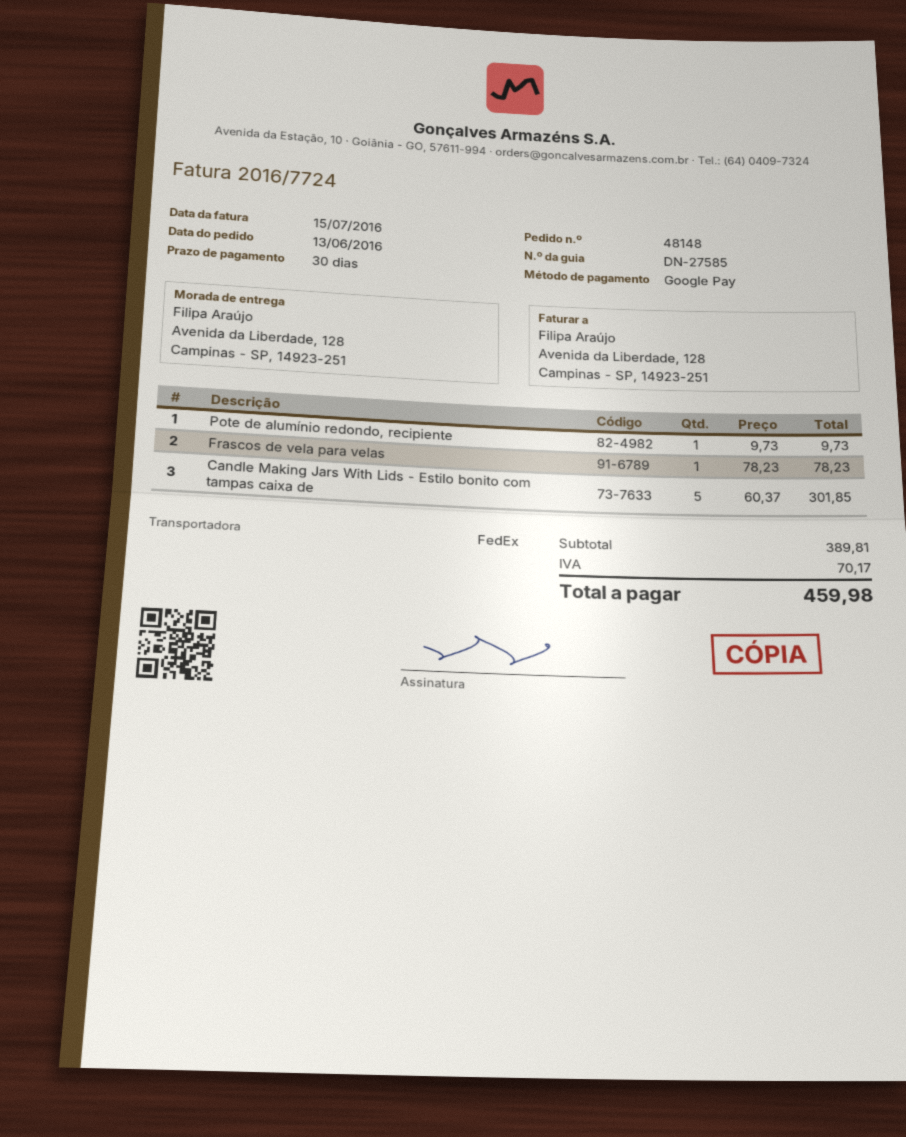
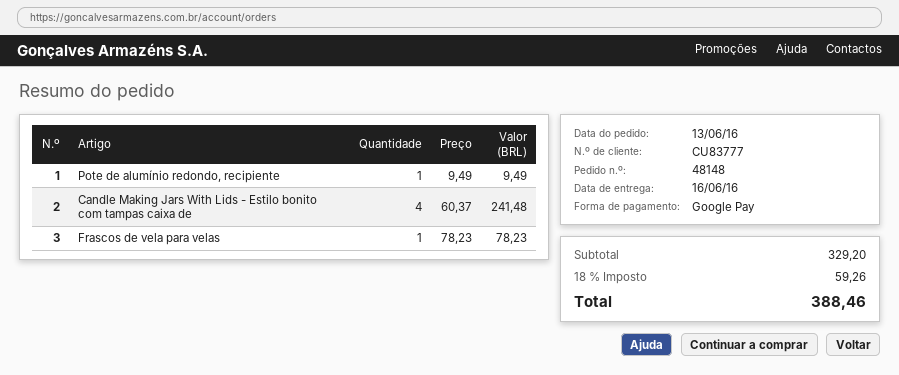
Pote de alumínio redondo, recipiente: 1 x 9.73 = 9.73 -> 1 x 9.49 = 9.49
Candle Making Jars With Lids - Estilo bonito com tampas caixa de: 5 x 60.37 = 301.85 -> 4 x 60.37 = 241.48
subtotal: 389.81 -> 329.20
tax: 70.17 -> 59.26
total: 459.98 -> 388.46

